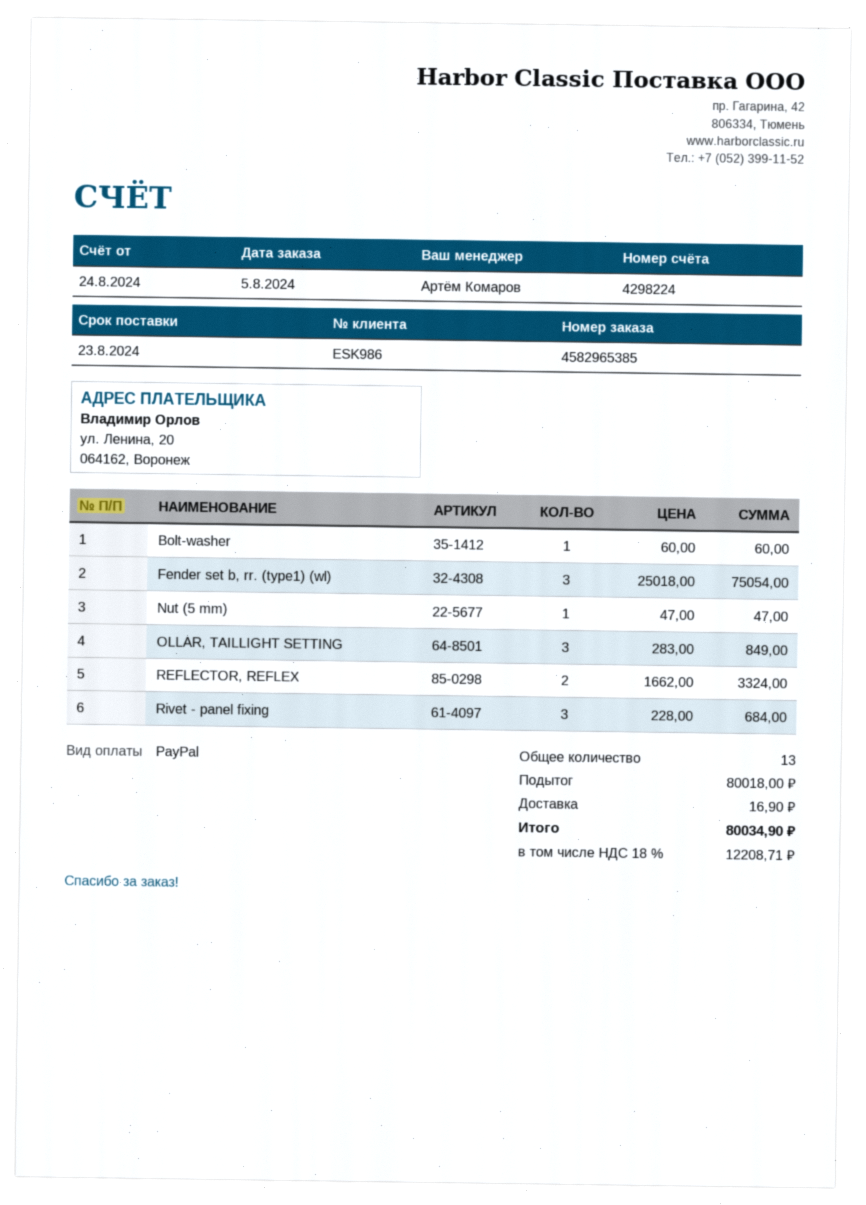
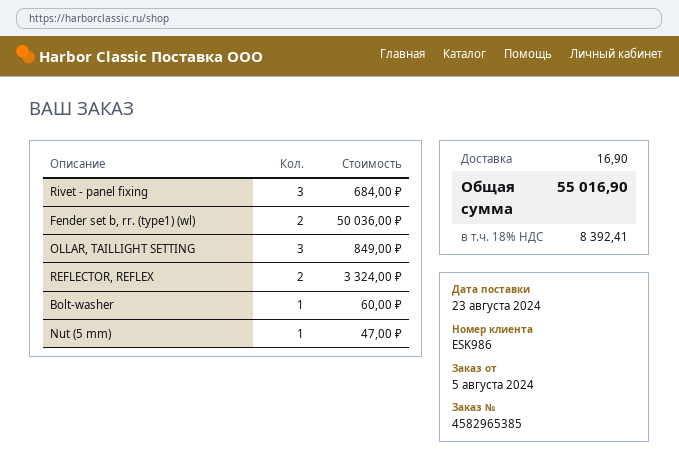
Fender set b, rr. (type1) (wl): 3 for 75054.00 -> 2 for 50036.00
tax: 18% = 12208.71 -> 18% = 8392.41
total: 80034.90 -> 55016.90

